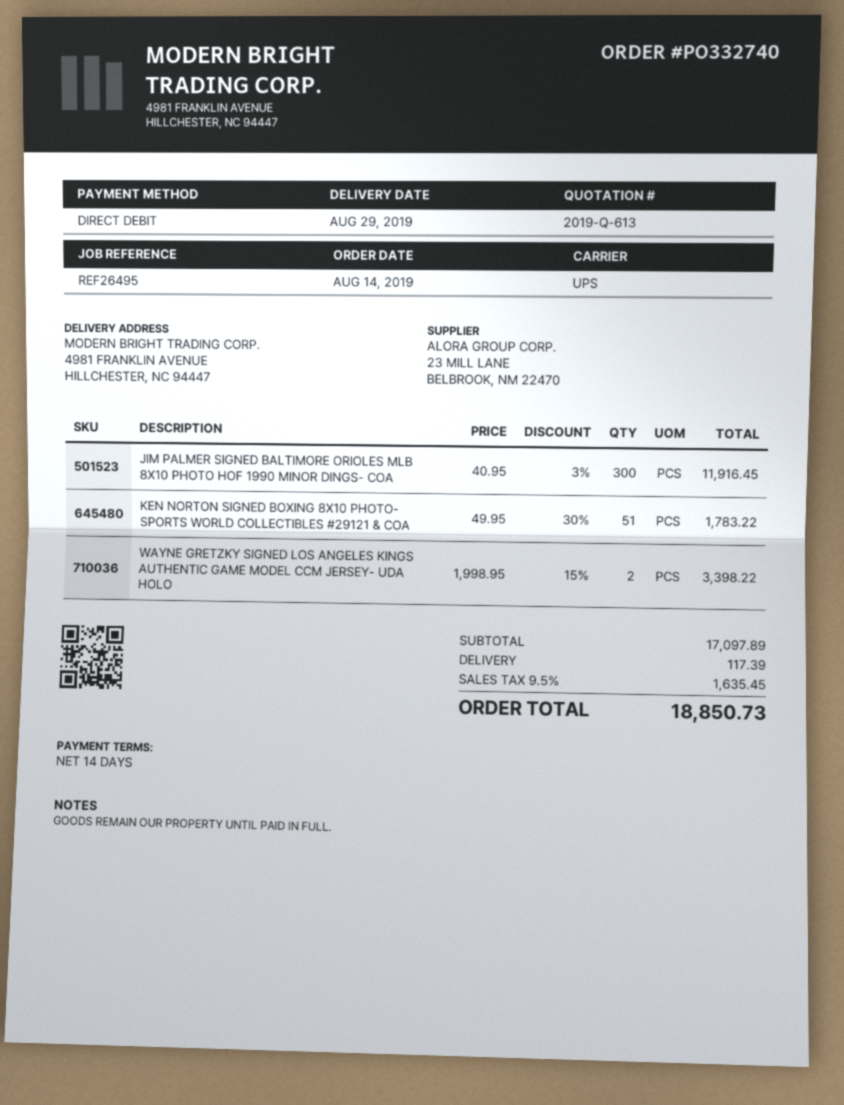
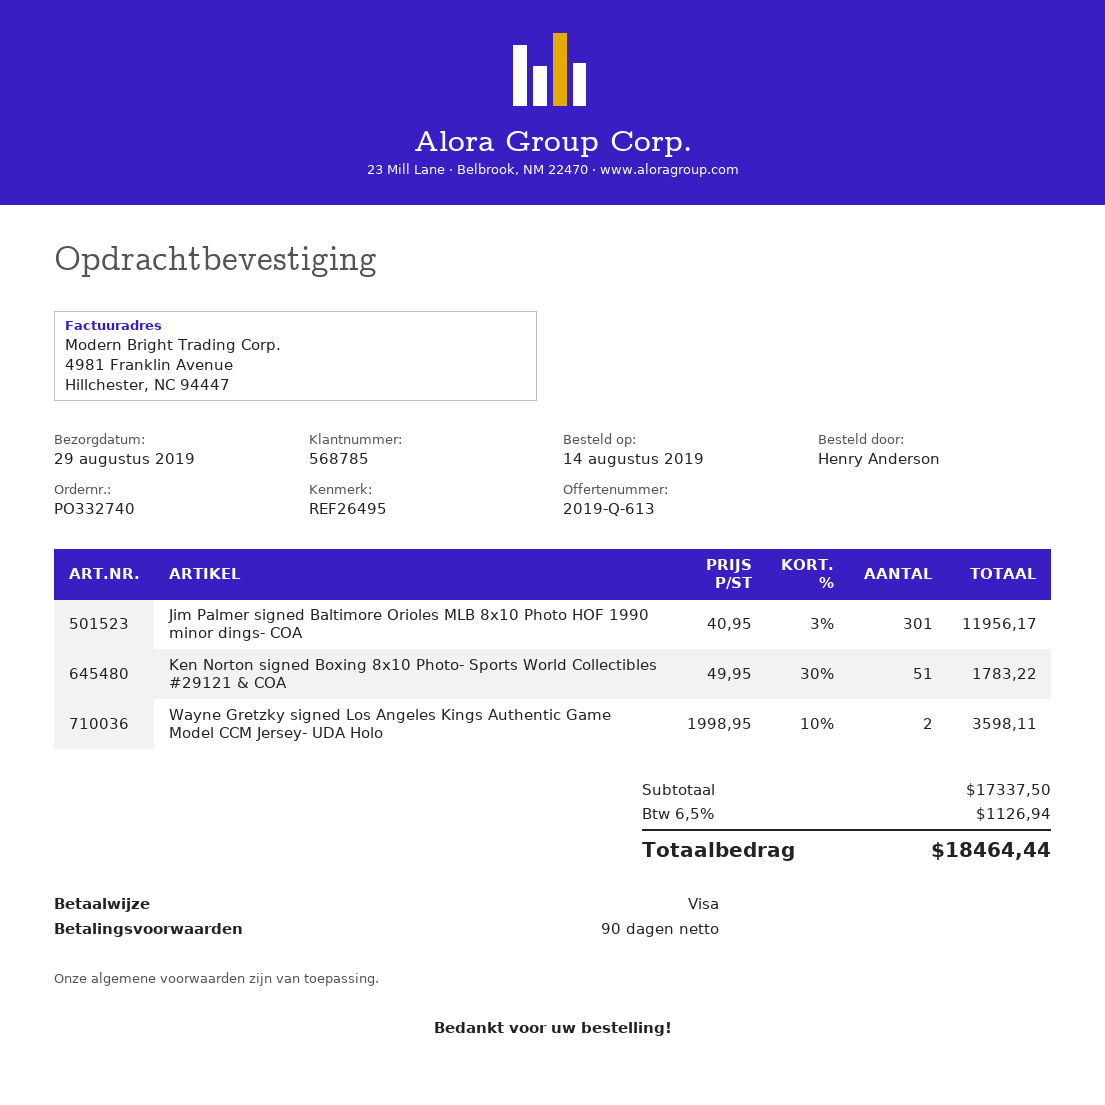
payment terms: 14 days -> 90 days
payment method: direct debit -> Visa
JIM PALMER SIGNED BALTIMORE ORIOLES MLB 8X10 PHOTO HOF 1990 MINOR DINGS- COA: 300 x 40.95 - 3% = 11916.45 -> 301 x 40.95 - 3% = 11956.17
WAYNE GRETZKY SIGNED LOS ANGELES KINGS AUTHENTIC GAME MODEL CCM JERSEY- UDA HOLO: 2 x 1998.95 - 15% = 3398.22 -> 2 x 1998.95 - 10% = 3598.11
subtotal: 17097.89 -> 17337.50
shipping: 117.39 -> none
tax: 9.5% = 1635.45 -> 6.5% = 1126.94
total: 18850.73 -> 18464.44

